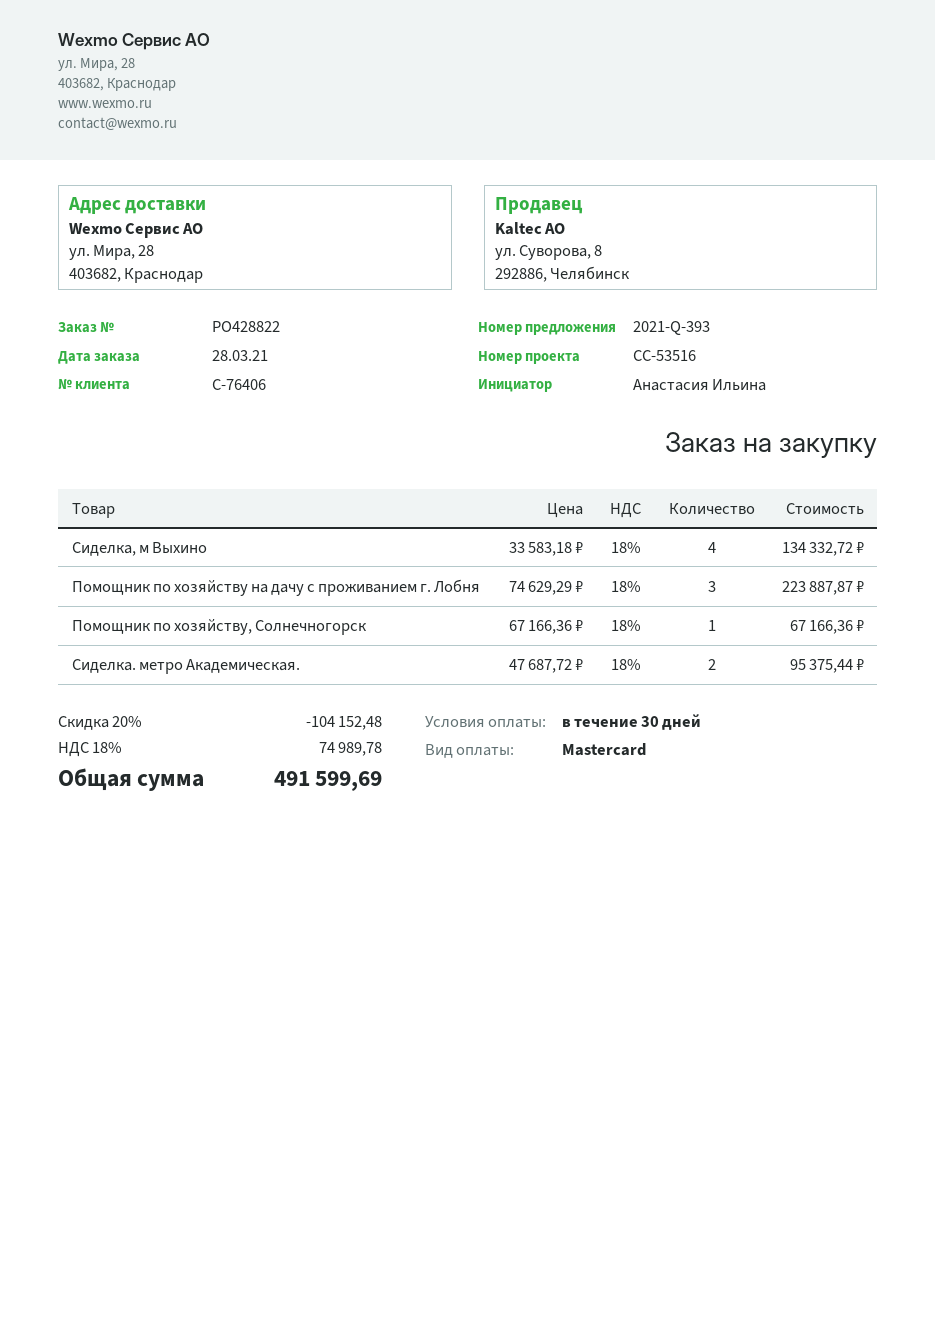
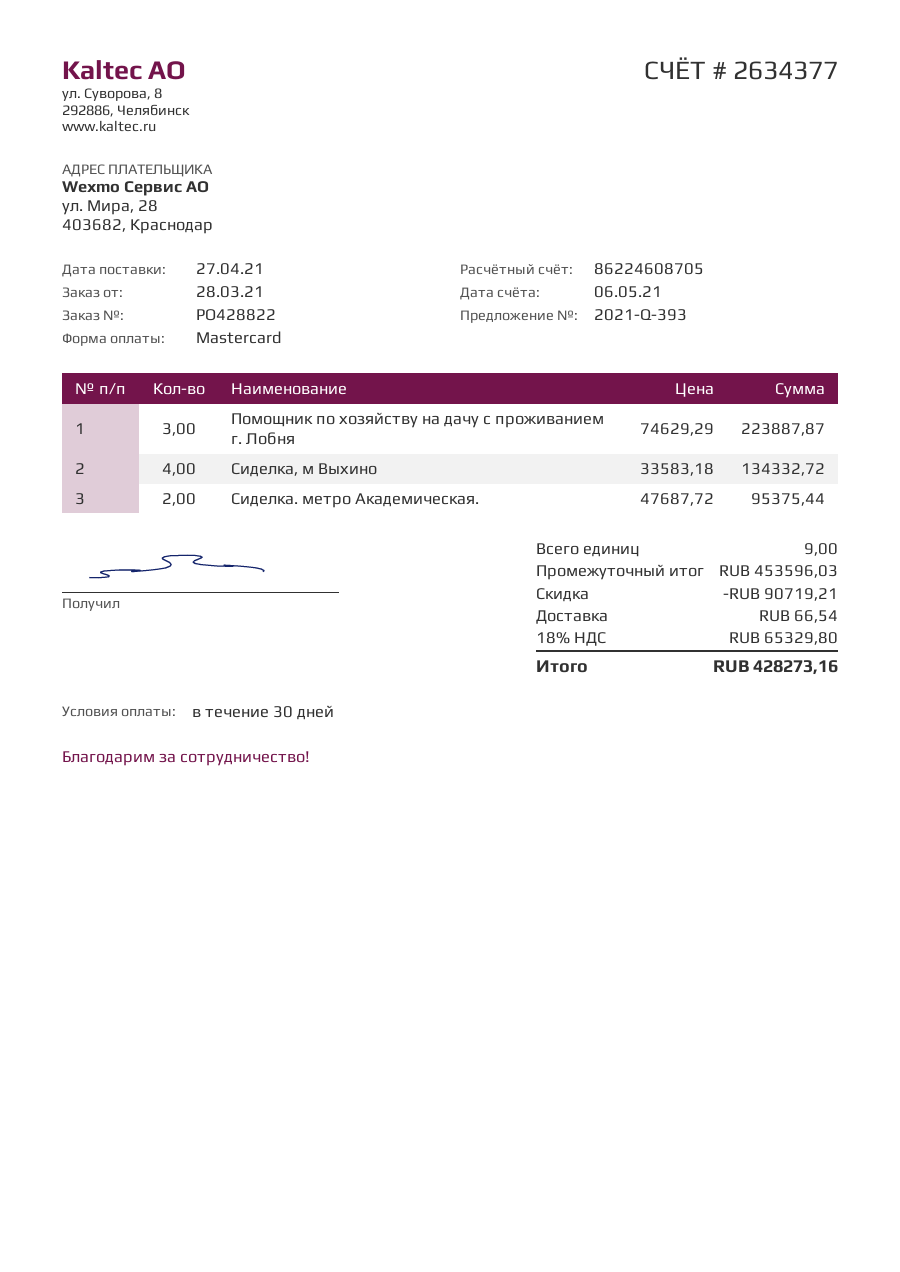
Помощник по хозяйству, Солнечногорск: 1 x 67166.36 = 67166.36 -> none
discount: 104152.48 -> 90719.21
shipping: none -> 66.54
tax: 18% = 74989.78 -> 18% = 65329.80
total: 491599.69 -> 428273.16

